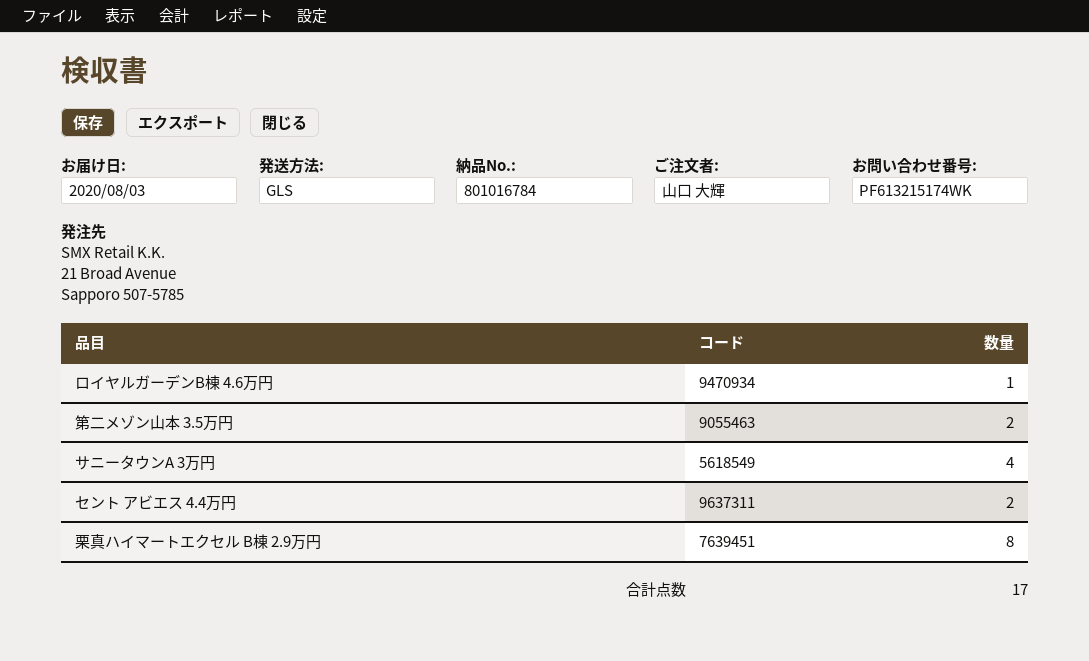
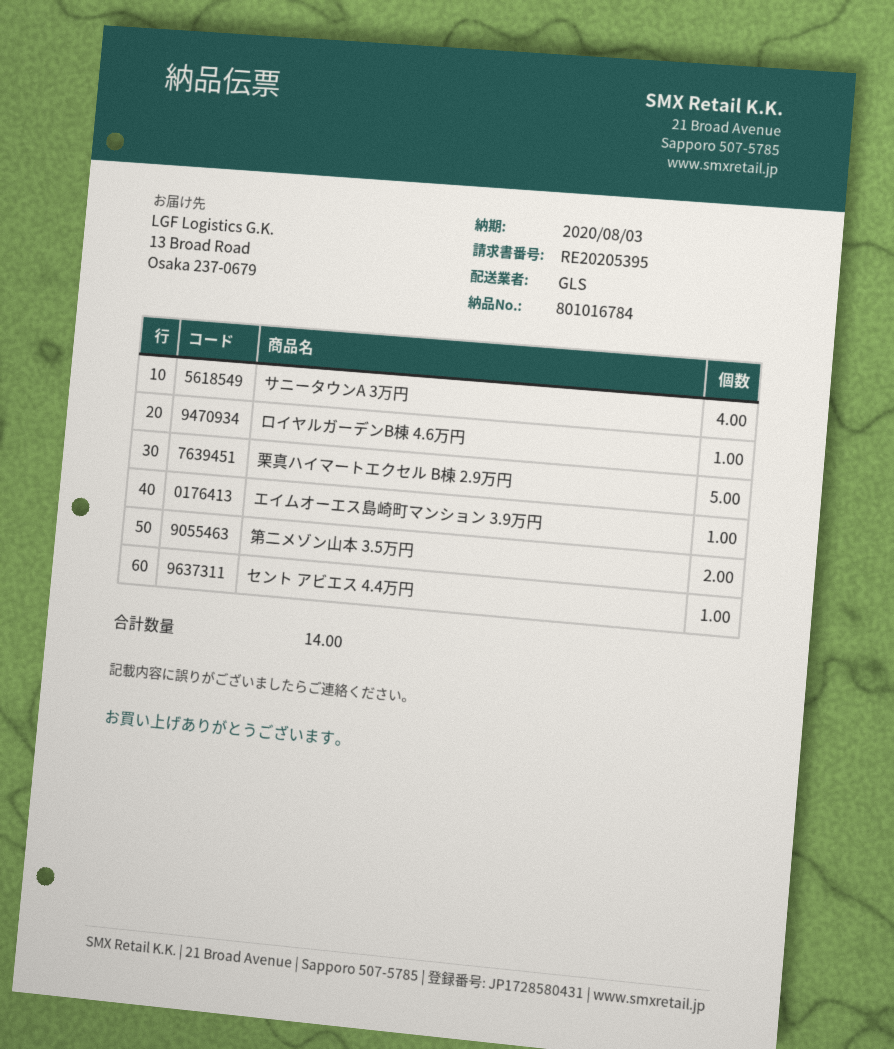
セント アビエス 4.4万円: 2 -> 1
栗真ハイマートエクセル B棟 2.9万円: 8 -> 5
エイムオーエス島崎町マンション 3.9万円: none -> 1
total quantity: 17 -> 14

